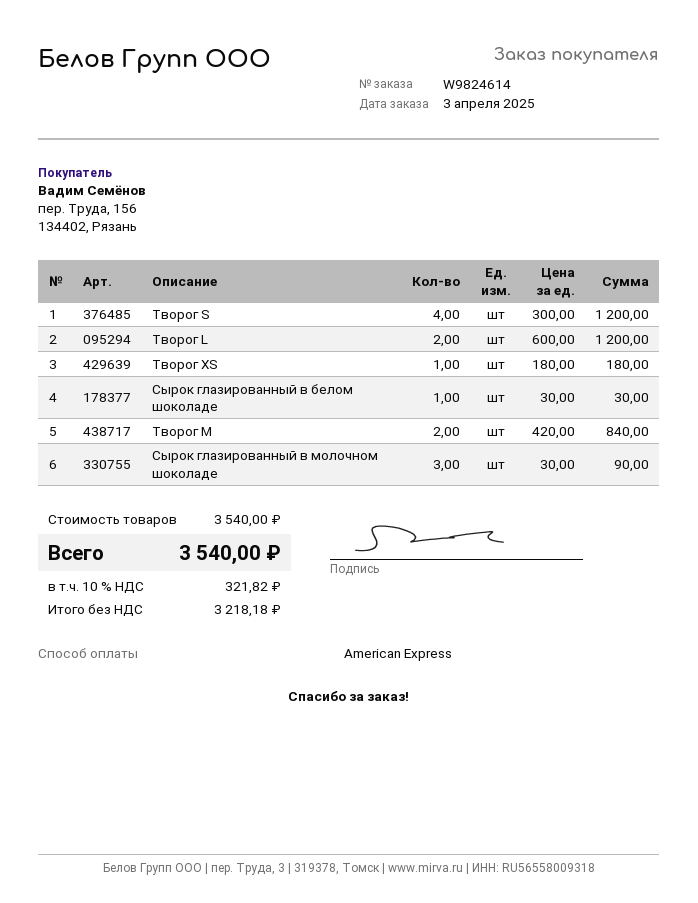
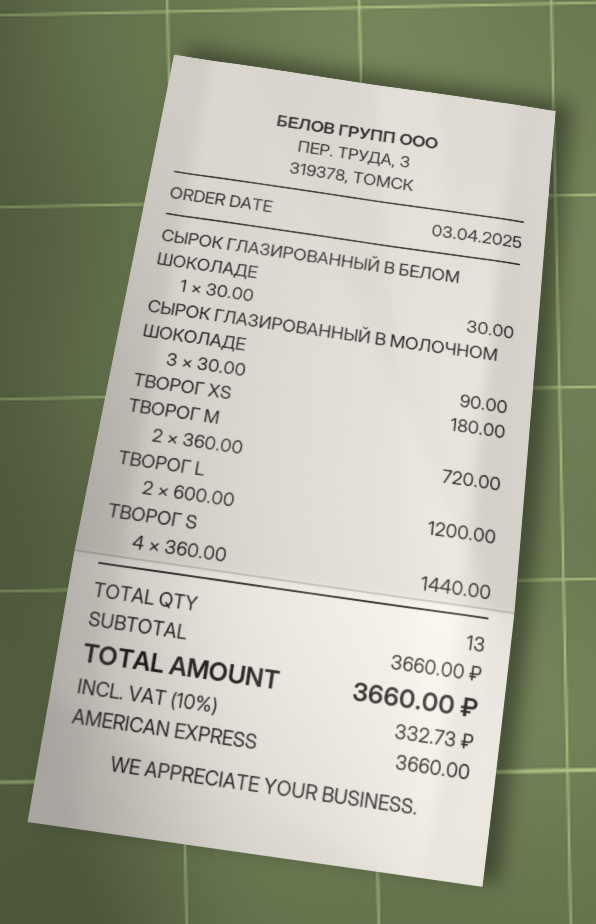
Творог S: 4 x 300.00 = 1200.00 -> 4 x 360.00 = 1440.00
Творог M: 2 x 420.00 = 840.00 -> 2 x 360.00 = 720.00
subtotal: 3540.00 -> 3660.00
tax: 10% = 321.82 -> 10% = 332.73
total: 3540.00 -> 3660.00

